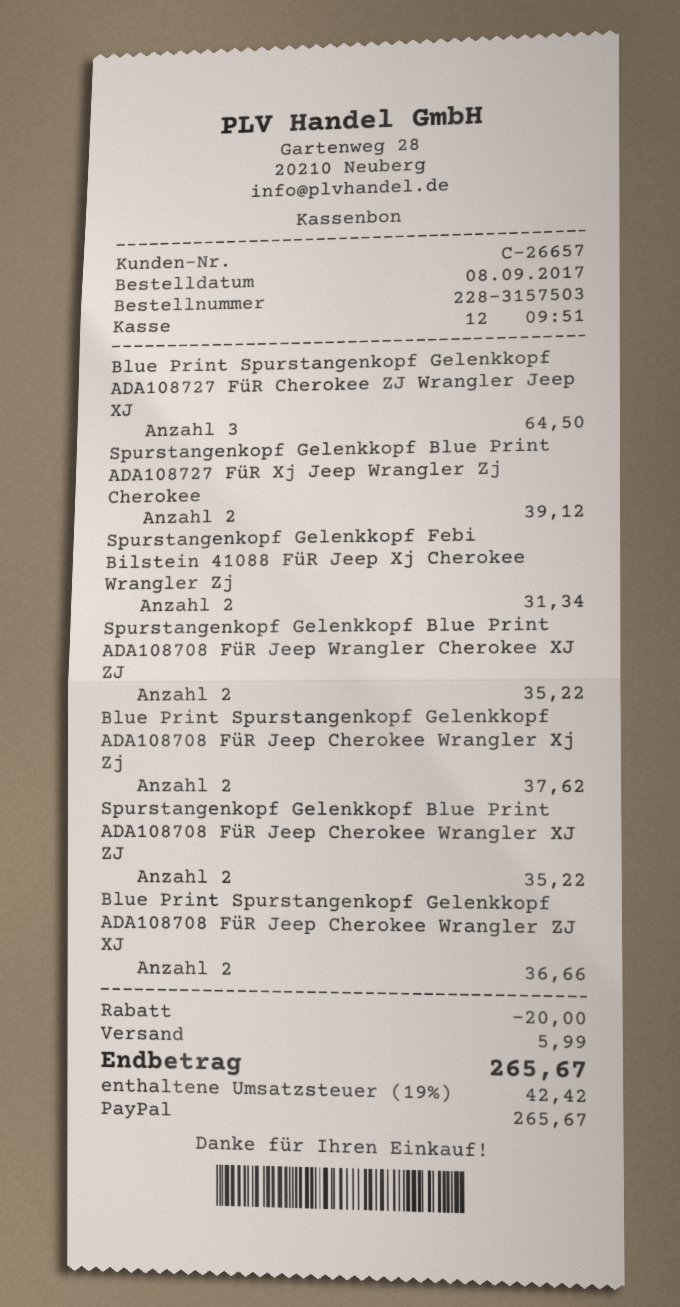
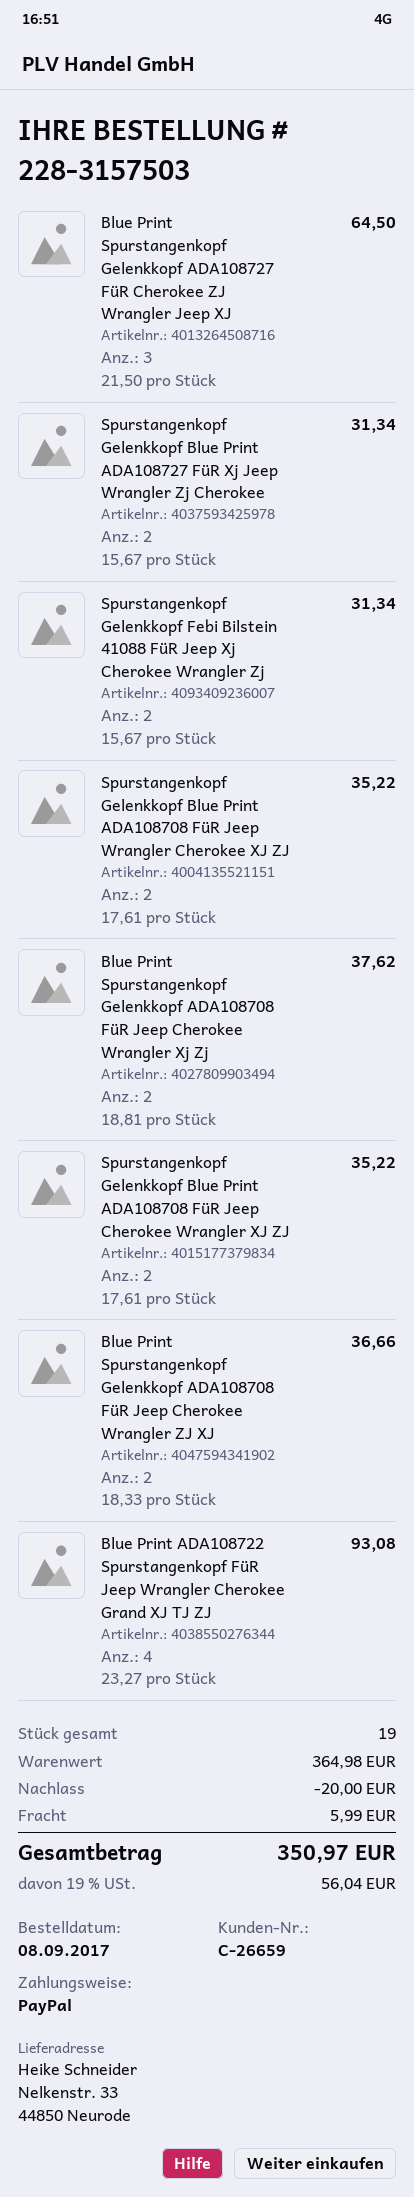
customer number: C-26657 -> C-26659
Spurstangenkopf Gelenkkopf Blue Print ADA108727 FüR Xj Jeep Wrangler Zj Cherokee: 2 for 39.12 -> 2 for 31.34
Blue Print ADA108722 Spurstangenkopf FüR Jeep Wrangler Cherokee Grand XJ TJ ZJ: none -> 4 for 93.08
tax: 19% = 42.42 -> 19% = 56.04
total: 265.67 -> 350.97

